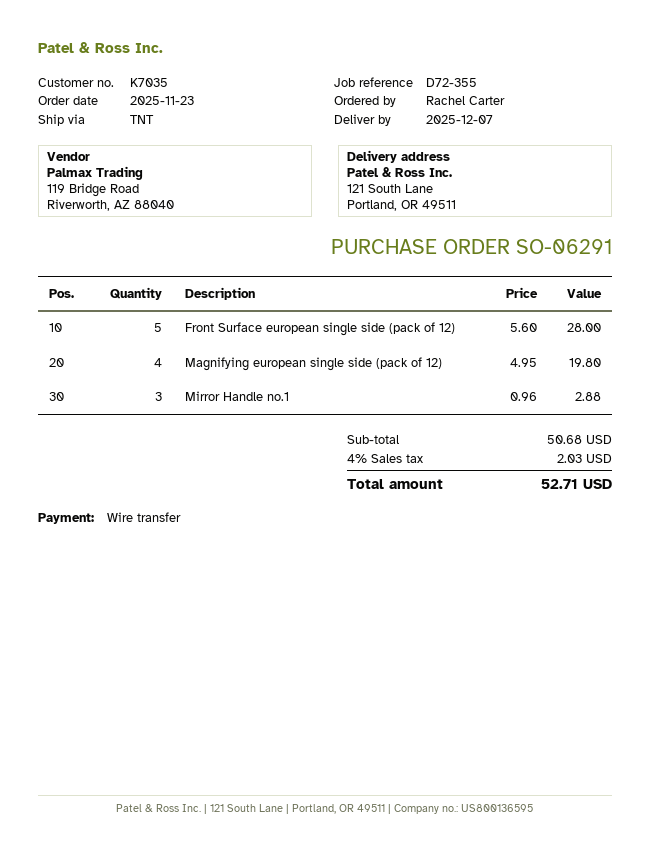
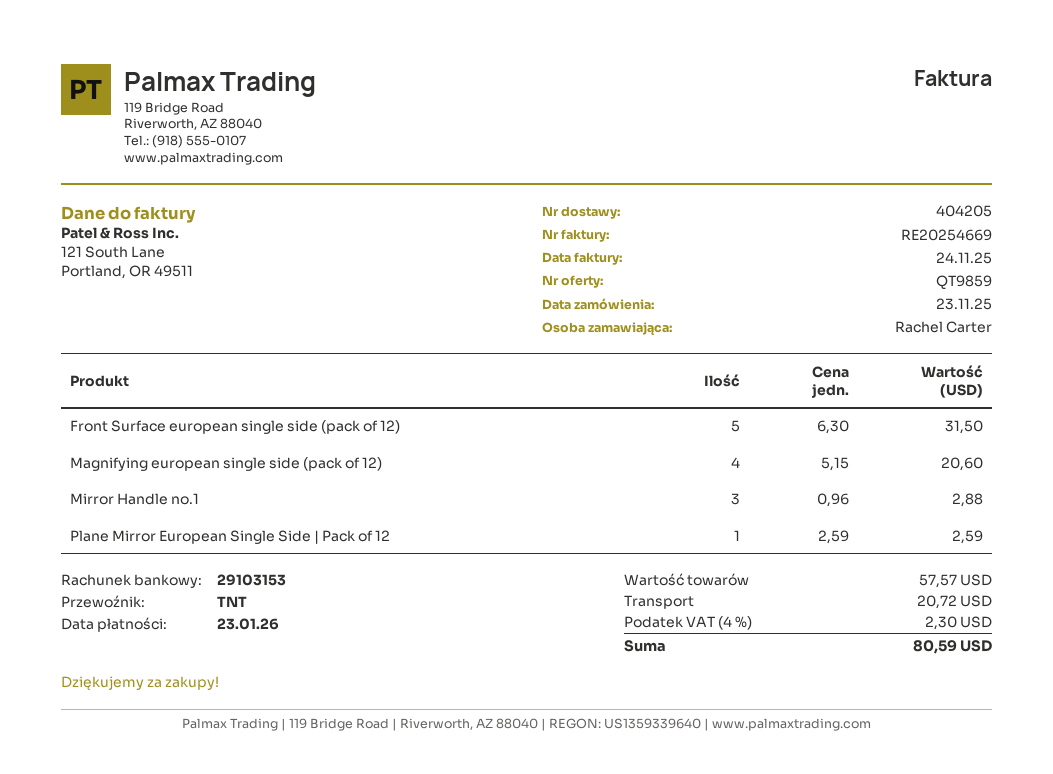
Front Surface european single side (pack of 12): 5 x 5.60 = 28.00 -> 5 x 6.30 = 31.50
Magnifying european single side (pack of 12): 4 x 4.95 = 19.80 -> 4 x 5.15 = 20.60
Plane Mirror European Single Side | Pack of 12: none -> 1 x 2.59 = 2.59
subtotal: 50.68 -> 57.57
shipping: none -> 20.72
tax: 4% = 2.03 -> 4% = 2.30
total: 52.71 -> 80.59

